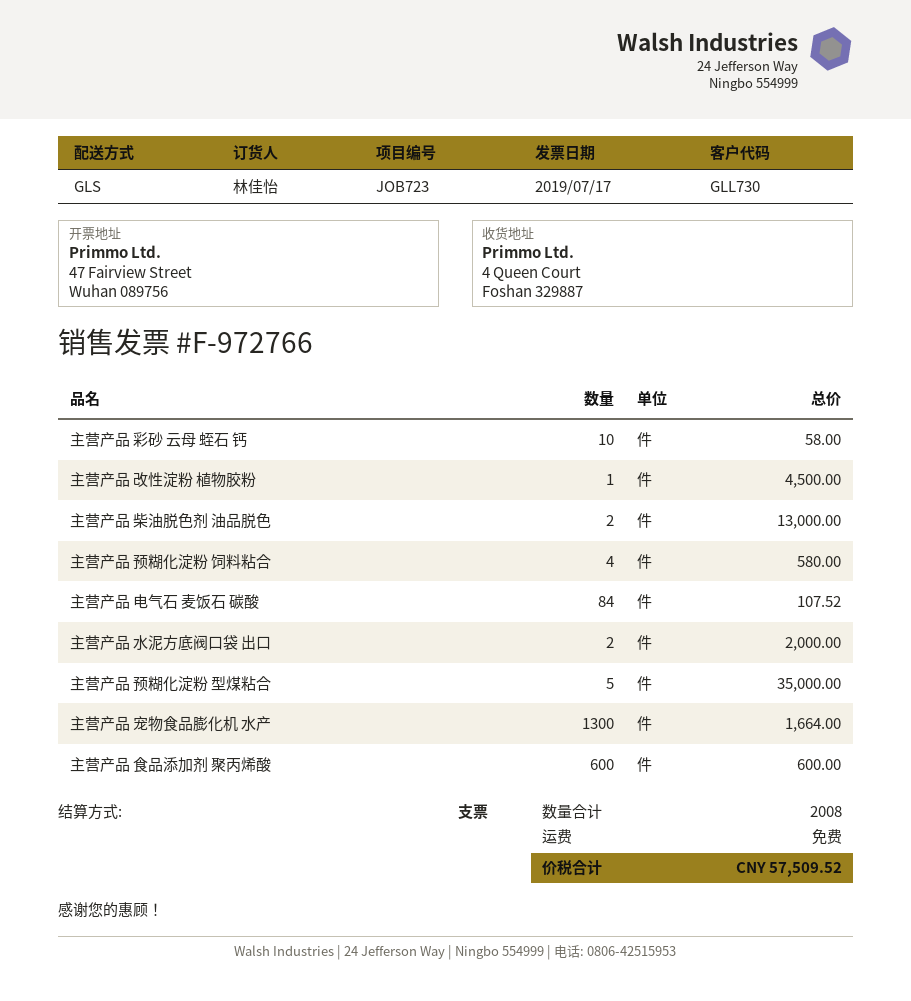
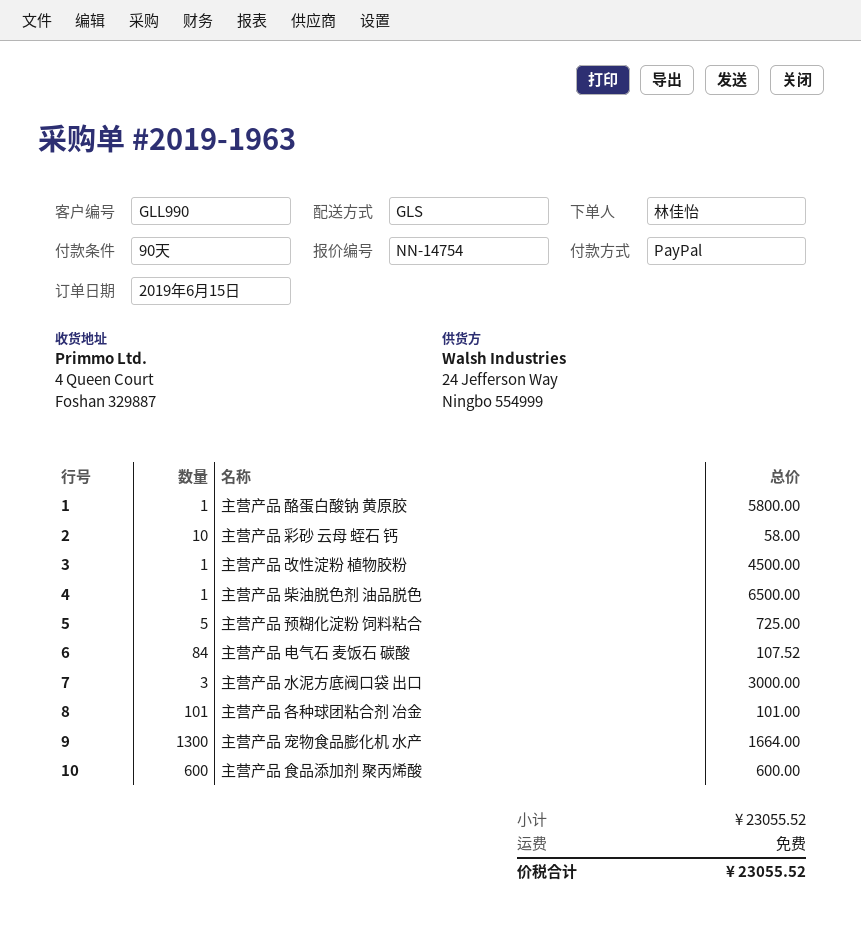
customer number: GLL730 -> GLL990
payment method: cheque -> PayPal
主营产品 柴油脱色剂 油品脱色: 2 for 13000.00 -> 1 for 6500.00
主营产品 预糊化淀粉 饲料粘合: 4 for 580.00 -> 5 for 725.00
主营产品 水泥方底阀口袋 出口: 2 for 2000.00 -> 3 for 3000.00
主营产品 预糊化淀粉 型煤粘合: 5 for 35000.00 -> none
主营产品 酪蛋白酸钠 黄原胶: none -> 1 for 5800.00
主营产品 各种球团粘合剂 冶金: none -> 101 for 101.00
total: 57509.52 -> 23055.52

